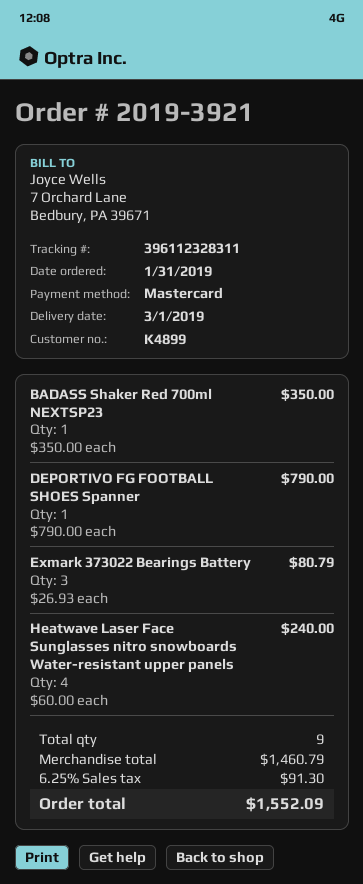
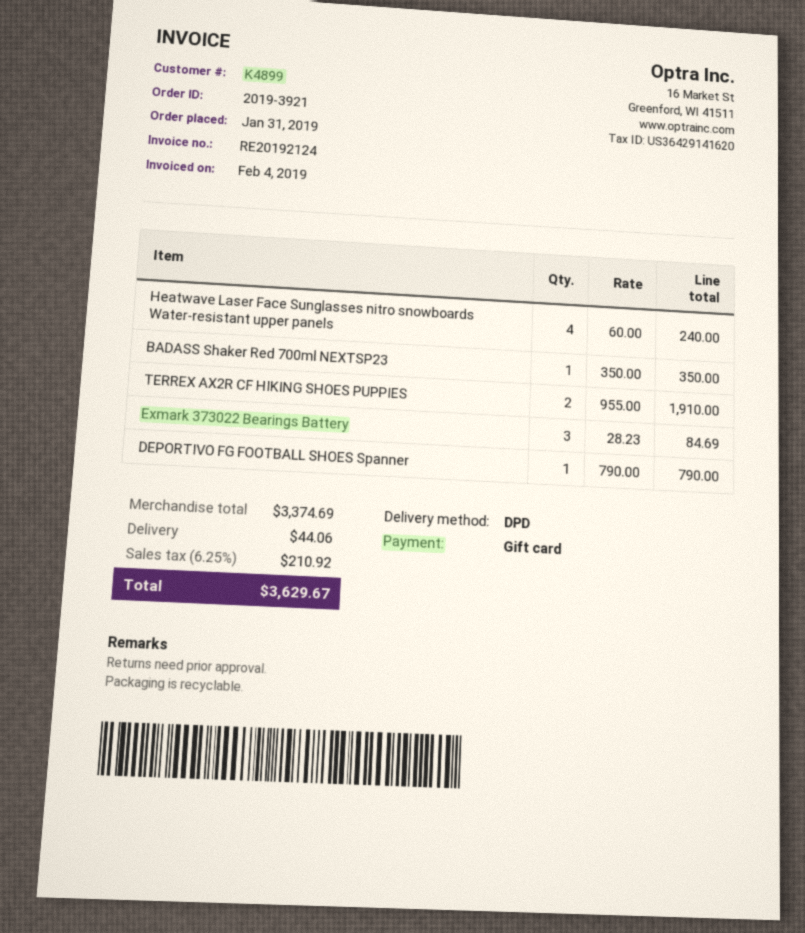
payment method: Mastercard -> gift card
Exmark 373022 Bearings Battery: 3 x 26.93 = 80.79 -> 3 x 28.23 = 84.69
TERREX AX2R CF HIKING SHOES PUPPIES: none -> 2 x 955.00 = 1910.00
subtotal: 1460.79 -> 3374.69
shipping: none -> 44.06
tax: 6.25% = 91.30 -> 6.25% = 210.92
total: 1552.09 -> 3629.67

